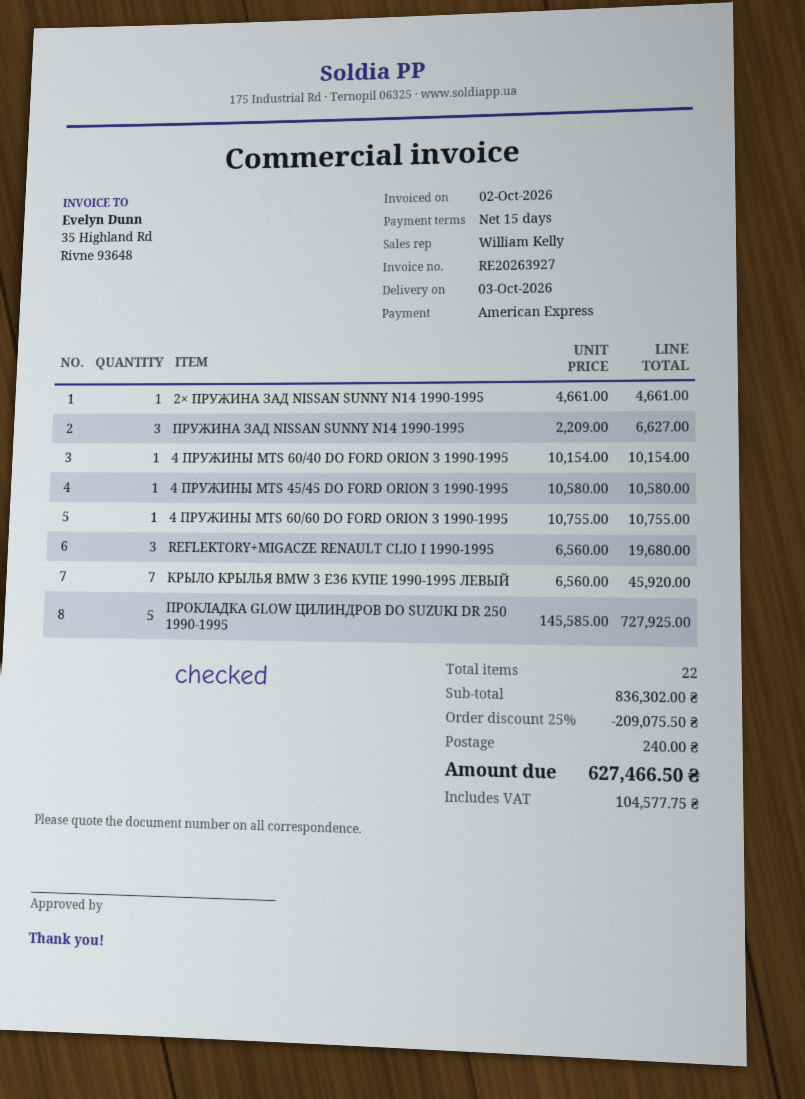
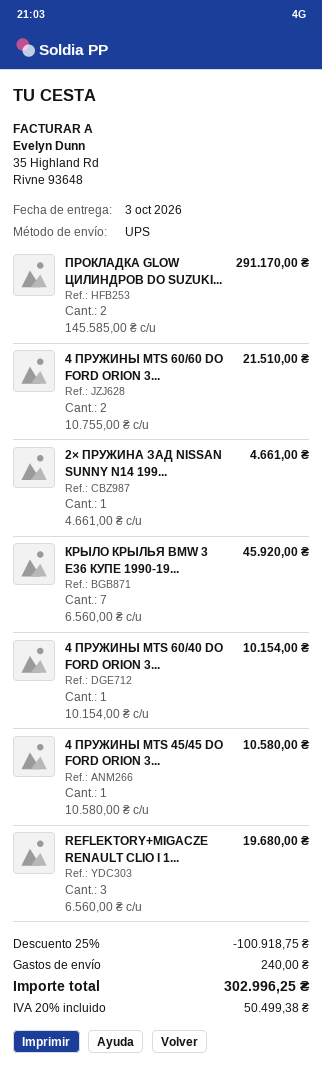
ПРУЖИНА ЗАД NISSAN SUNNY N14 1990-1995: 3 x 2209.00 = 6627.00 -> none
4 ПРУЖИНЫ MTS 60/60 DO FORD ORION 3 1990-1995: 1 x 10755.00 = 10755.00 -> 2 x 10755.00 = 21510.00
ПРОКЛАДКА GLOW ЦИЛИНДРОВ DO SUZUKI DR 250 1990-1995: 5 x 145585.00 = 727925.00 -> 2 x 145585.00 = 291170.00
discount: 25% = 209075.50 -> 25% = 100918.75
tax: 104577.75 -> 50499.38
total: 627466.50 -> 302996.25

